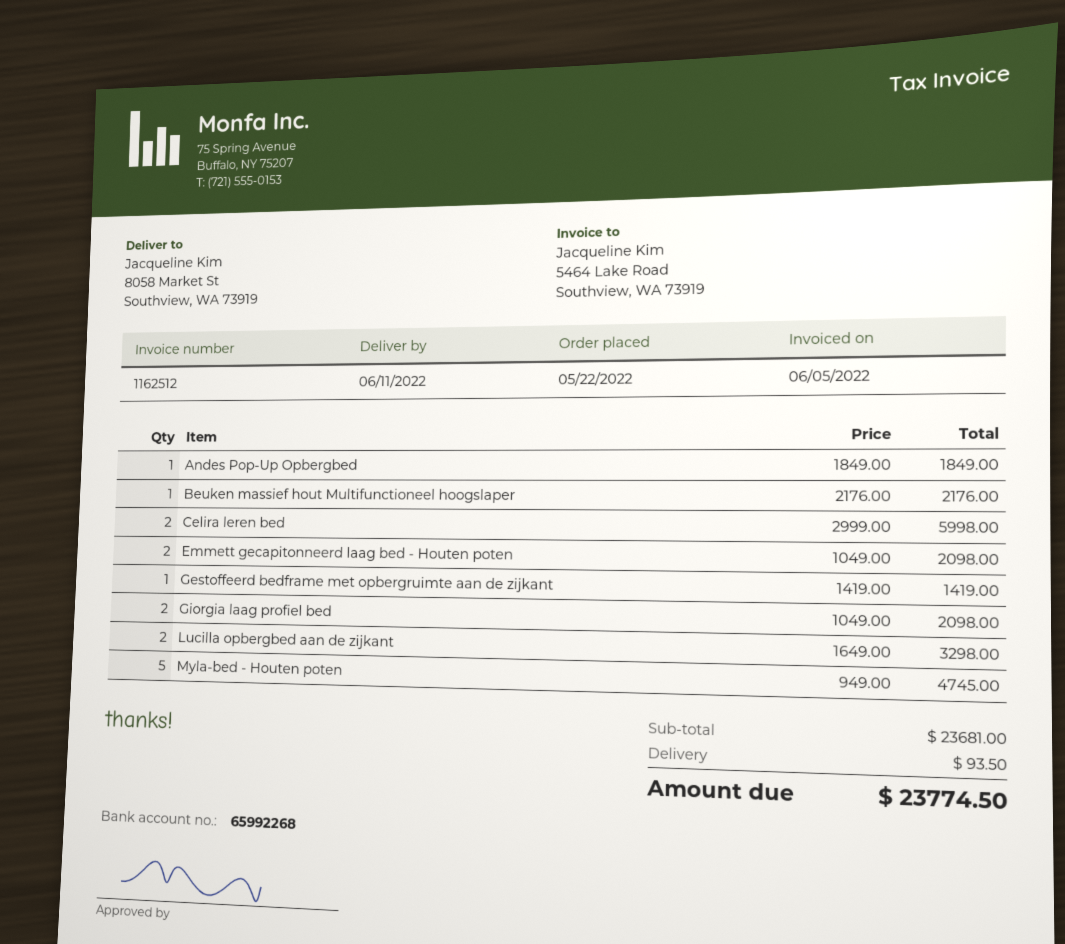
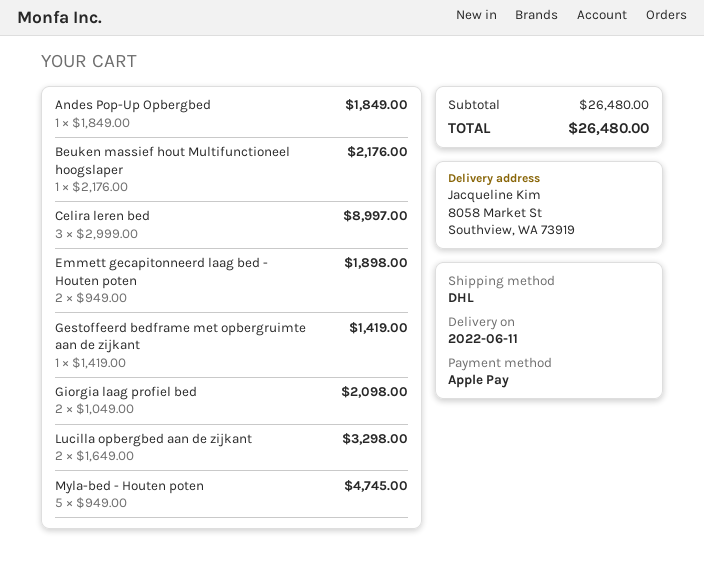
Celira leren bed: 2 x 2999.00 = 5998.00 -> 3 x 2999.00 = 8997.00
Emmett gecapitonneerd laag bed - Houten poten: 2 x 1049.00 = 2098.00 -> 2 x 949.00 = 1898.00
subtotal: 23681.00 -> 26480.00
shipping: 93.50 -> none
total: 23774.50 -> 26480.00

